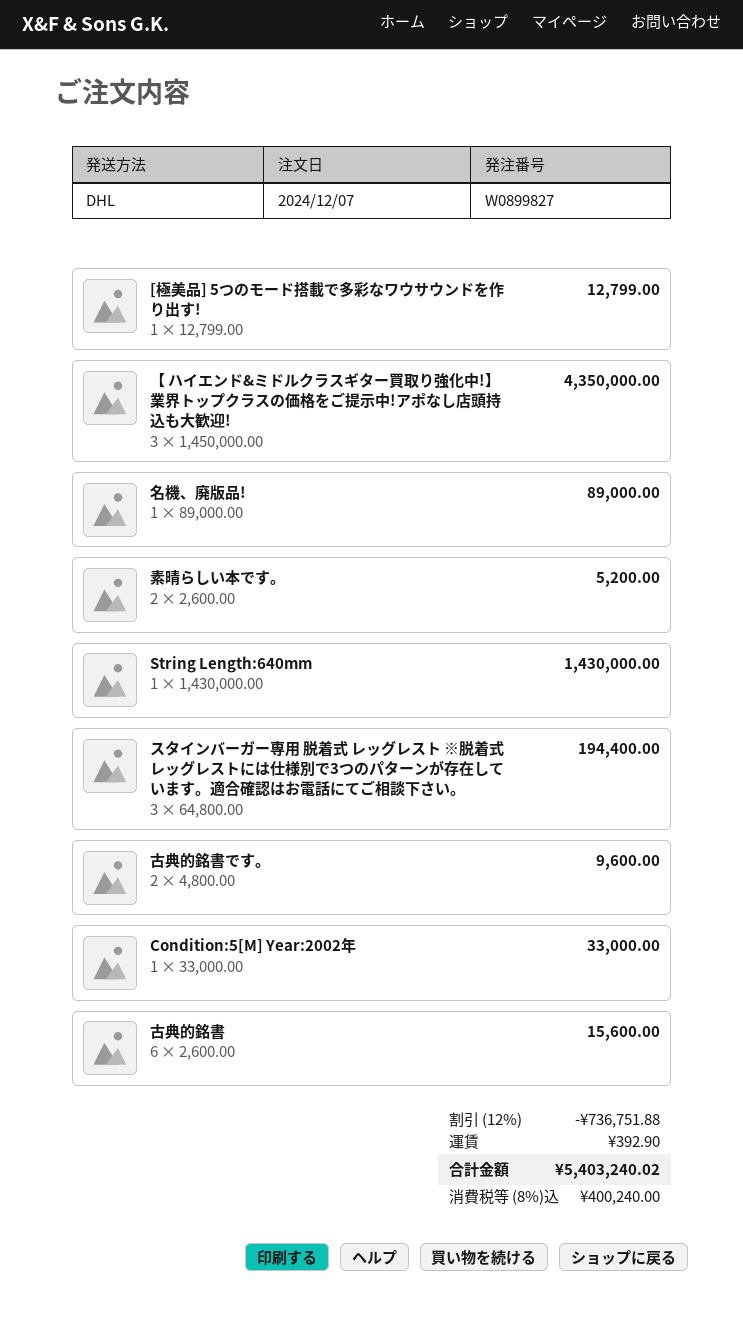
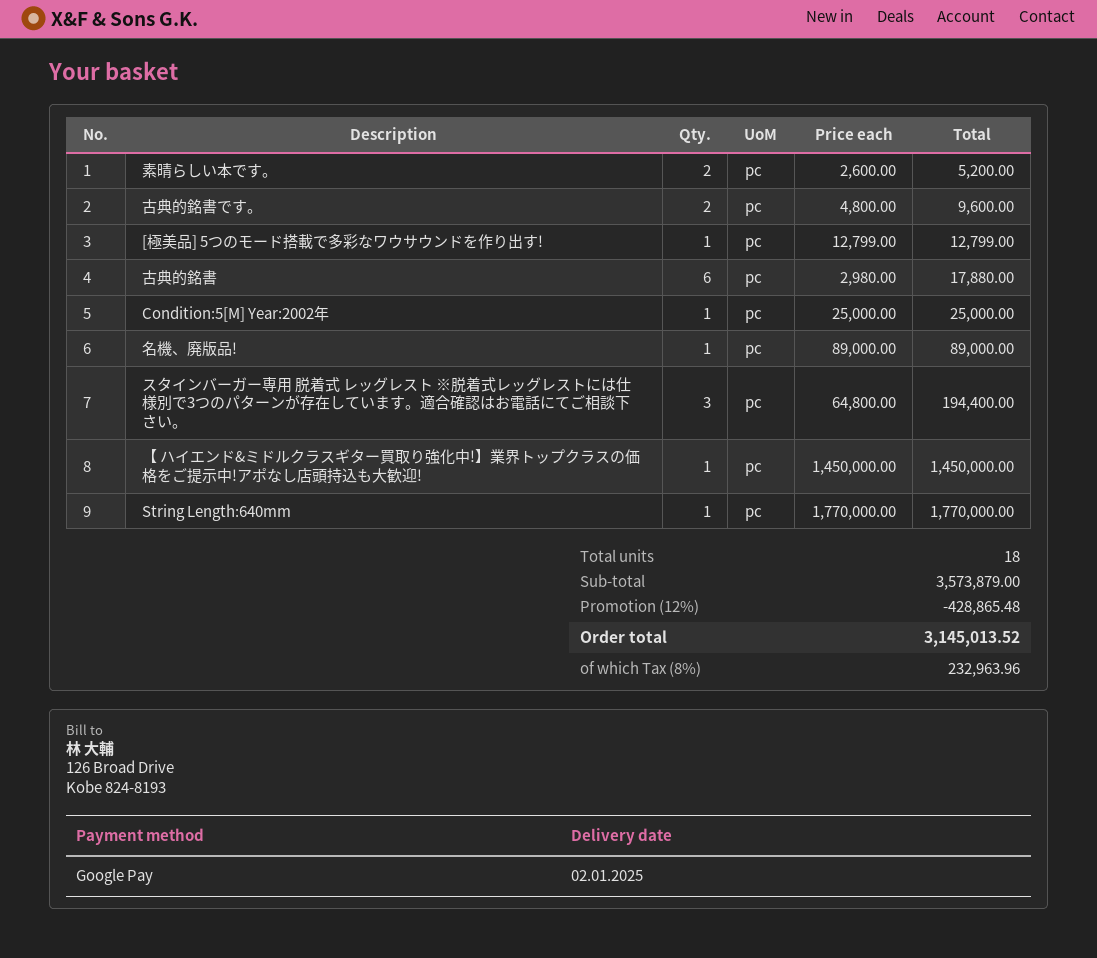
【 ハイエンド&ミドルクラスギター買取り強化中!】業界トップクラスの価格をご提示中!アポなし店頭持込も大歓迎!: 3 x 1450000.00 = 4350000.00 -> 1 x 1450000.00 = 1450000.00
String Length:640mm: 1 x 1430000.00 = 1430000.00 -> 1 x 1770000.00 = 1770000.00
Condition:5[M] Year:2002年: 1 x 33000.00 = 33000.00 -> 1 x 25000.00 = 25000.00
古典的銘書: 6 x 2600.00 = 15600.00 -> 6 x 2980.00 = 17880.00
discount: 12% = 736751.88 -> 12% = 428865.48
shipping: 392.90 -> none
tax: 8% = 400240.00 -> 8% = 232963.96
total: 5403240.02 -> 3145013.52

